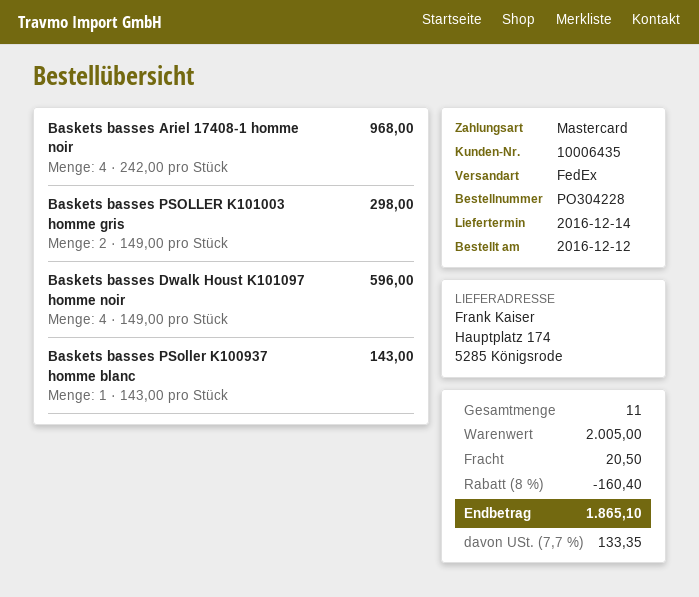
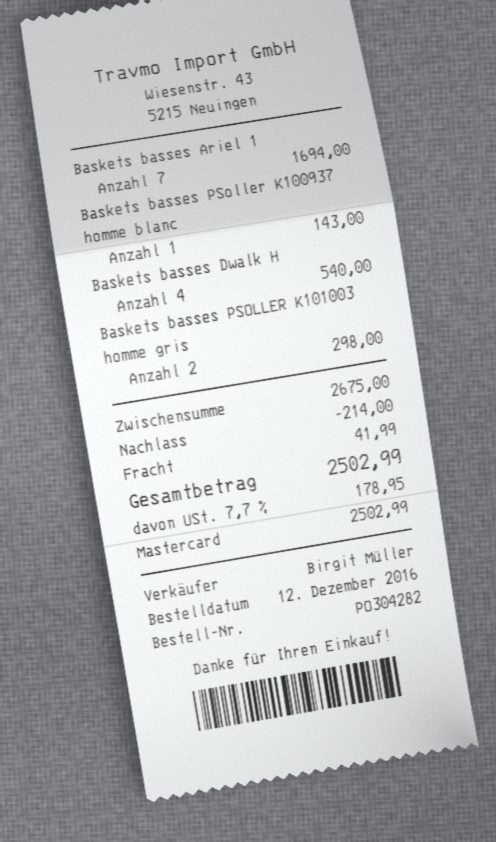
order number: PO304228 -> PO304282
Baskets basses Ariel 17408-1 homme noir: 4 for 968.00 -> 7 for 1694.00
Baskets basses Dwalk Houst K101097 homme noir: 4 for 596.00 -> 4 for 540.00
subtotal: 2005.00 -> 2675.00
discount: 160.40 -> 214.00
shipping: 20.50 -> 41.99
tax: 7.7% = 133.35 -> 7.7% = 178.95
total: 1865.10 -> 2502.99

